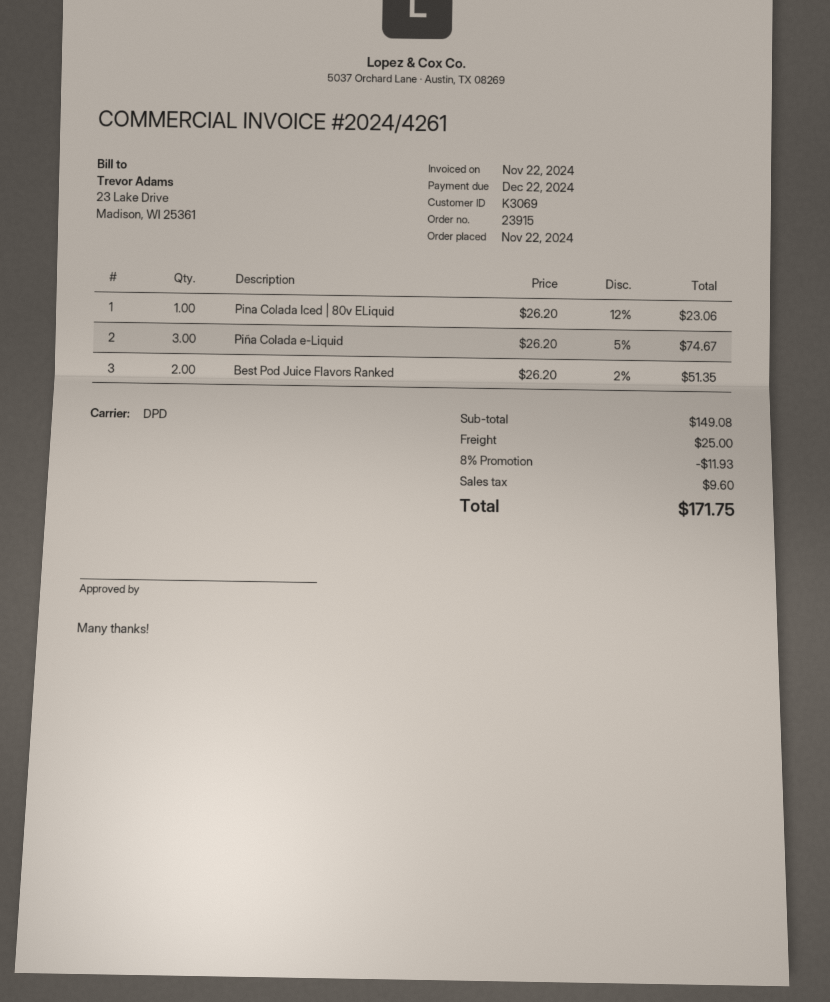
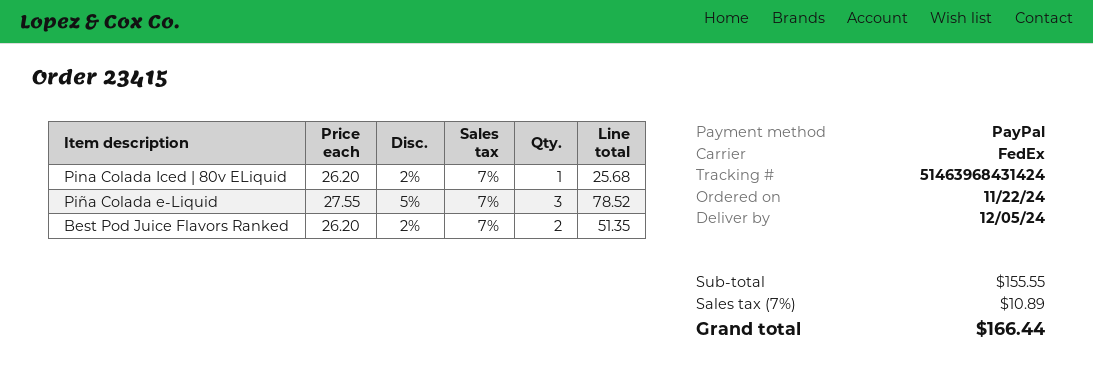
order number: 23915 -> 23415
shipping method: DPD -> FedEx
Pina Colada Iced | 80v ELiquid: 1 x 26.20 - 12% = 23.06 -> 1 x 26.20 - 2% = 25.68
Piña Colada e-Liquid: 3 x 26.20 - 5% = 74.67 -> 3 x 27.55 - 5% = 78.52
subtotal: 149.08 -> 155.55
discount: 8% = 11.93 -> none
shipping: 25.00 -> none
tax: 9.60 -> 10.89
total: 171.75 -> 166.44

